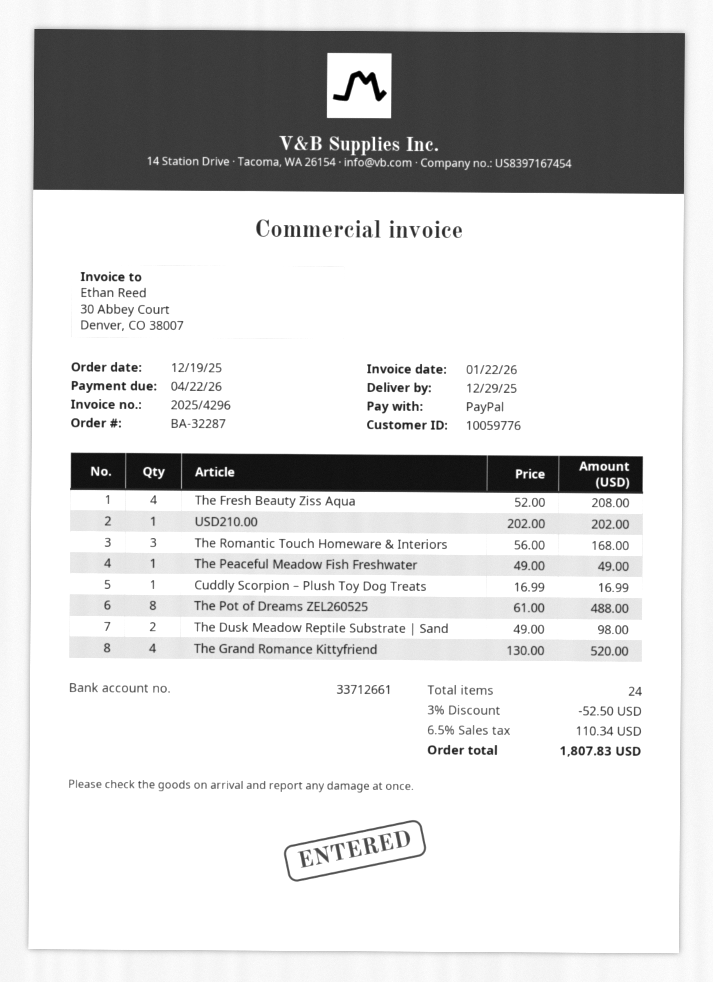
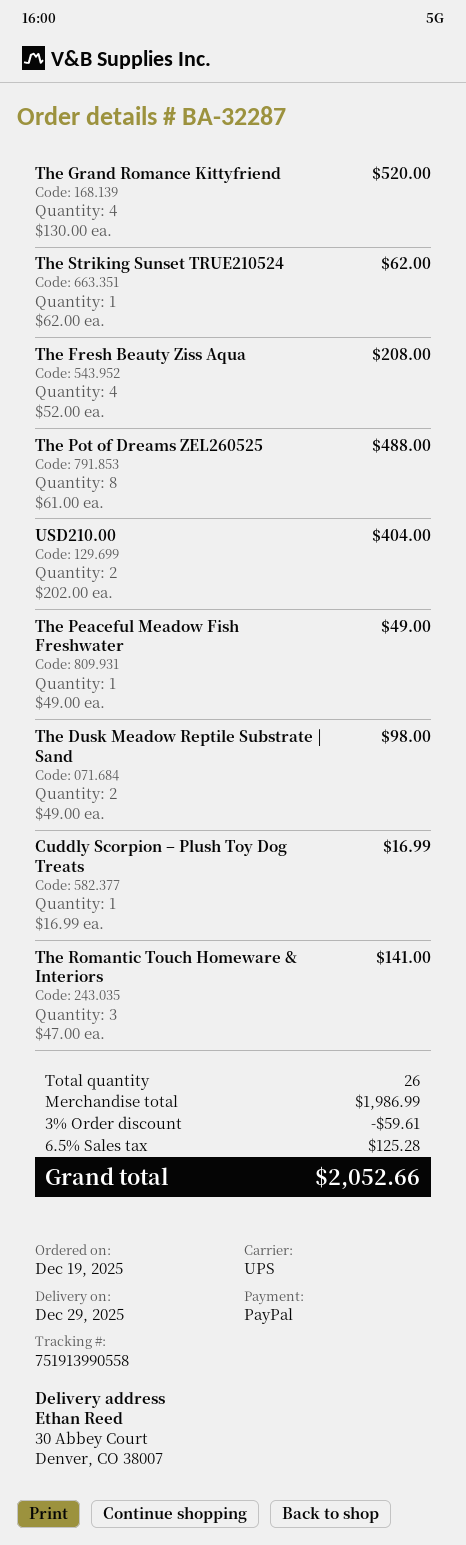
USD210.00: 1 x 202.00 = 202.00 -> 2 x 202.00 = 404.00
The Romantic Touch Homeware & Interiors: 3 x 56.00 = 168.00 -> 3 x 47.00 = 141.00
The Striking Sunset TRUE210524: none -> 1 x 62.00 = 62.00
total quantity: 24 -> 26
discount: 3% = 52.50 -> 3% = 59.61
tax: 6.5% = 110.34 -> 6.5% = 125.28
total: 1807.83 -> 2052.66

